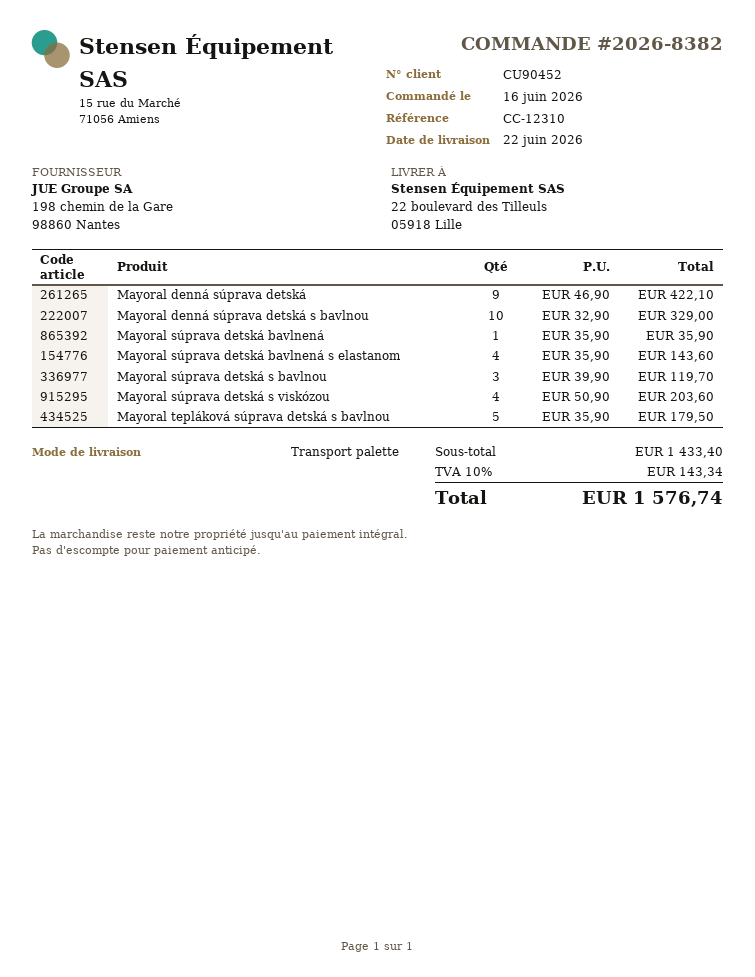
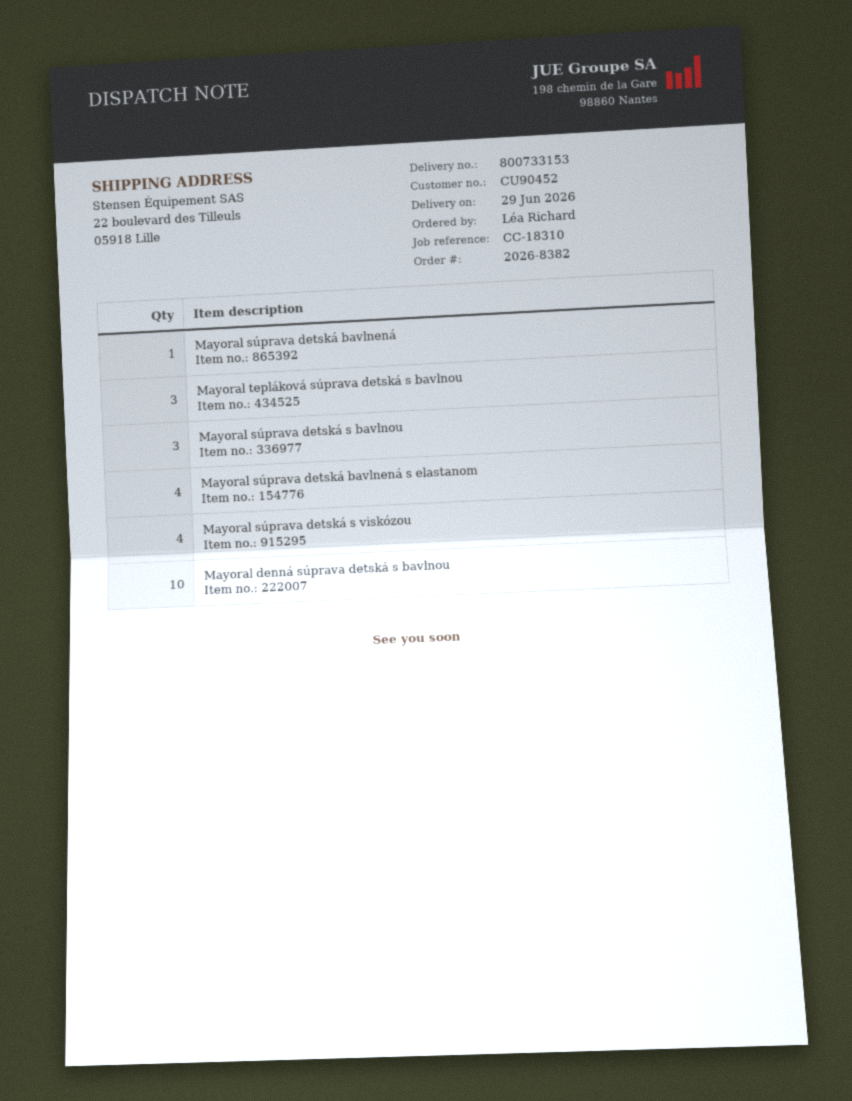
delivery date: 2026-06-22 -> 2026-06-29
reference: CC-12310 -> CC-18310
Mayoral denná súprava detská: 9 -> none
Mayoral tepláková súprava detská s bavlnou: 5 -> 3

